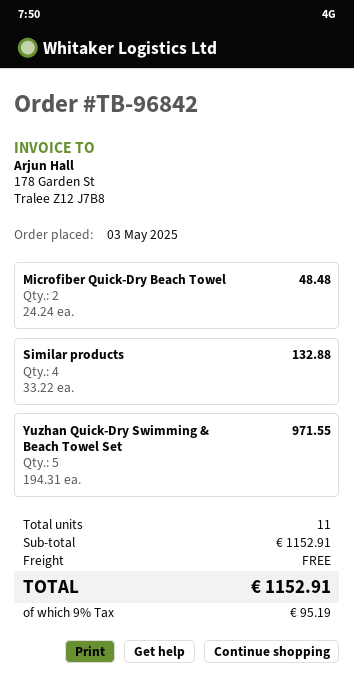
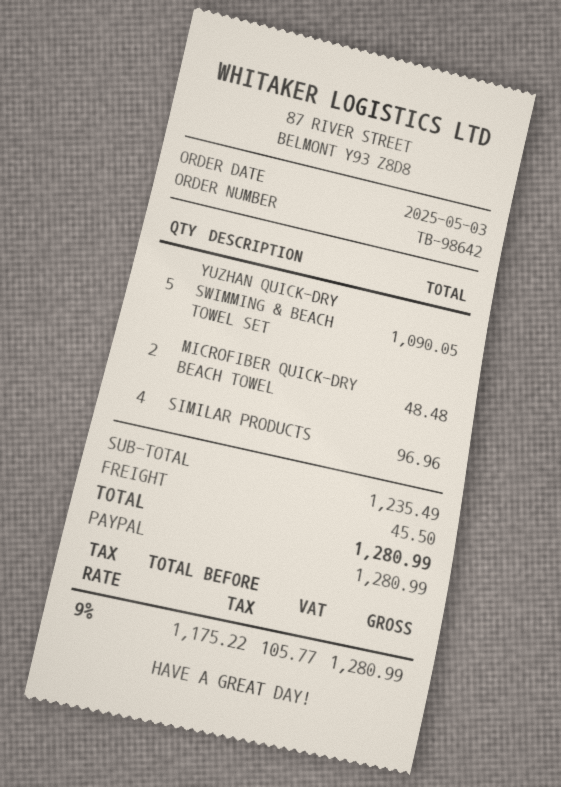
order number: TB-96842 -> TB-98642
Similar products: 4 for 132.88 -> 4 for 96.96
Yuzhan Quick-Dry Swimming & Beach Towel Set: 5 for 971.55 -> 5 for 1090.05
subtotal: 1152.91 -> 1235.49
shipping: 0.00 -> 45.50
tax: 9% = 95.19 -> 9% = 105.77
total: 1152.91 -> 1280.99

